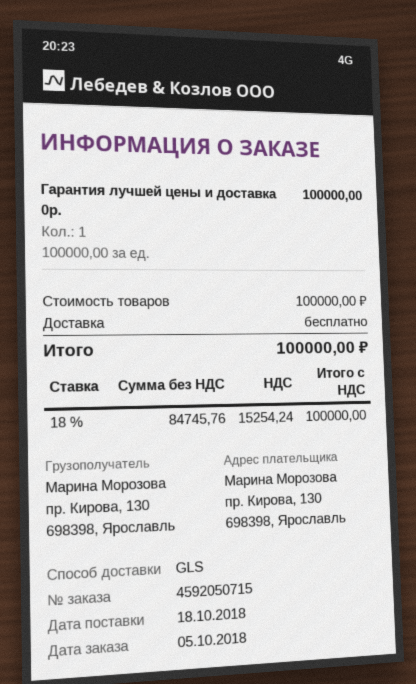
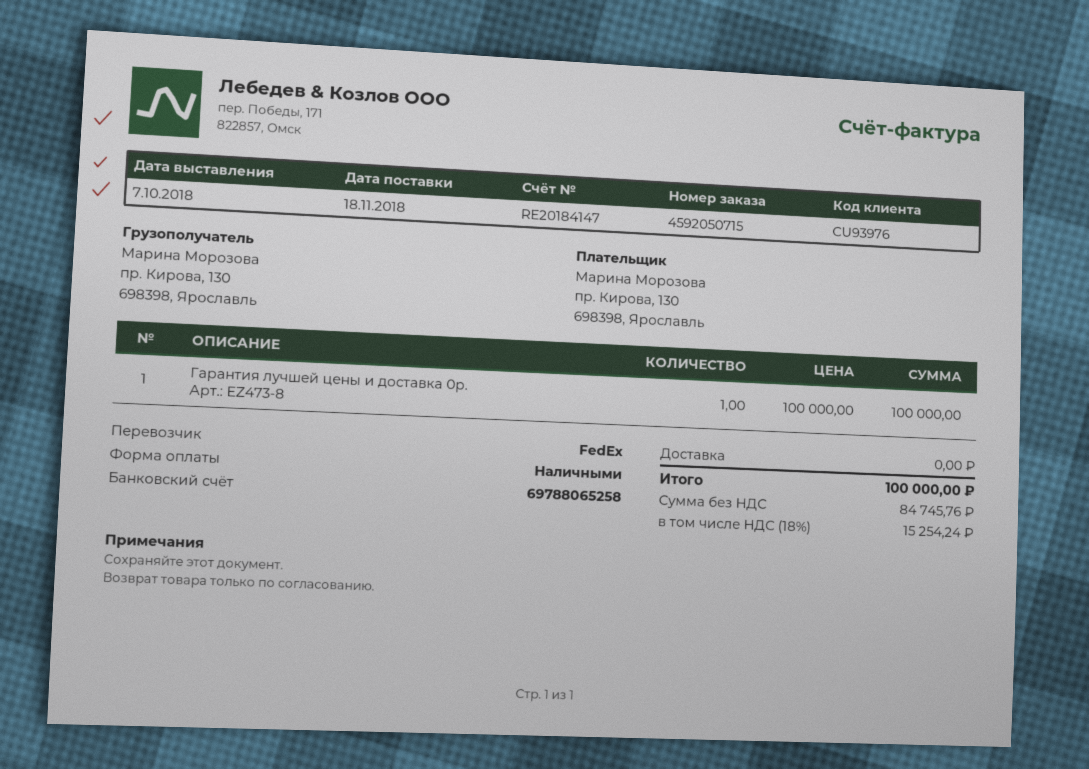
delivery date: 2018-10-18 -> 2018-11-18
shipping method: GLS -> FedEx

